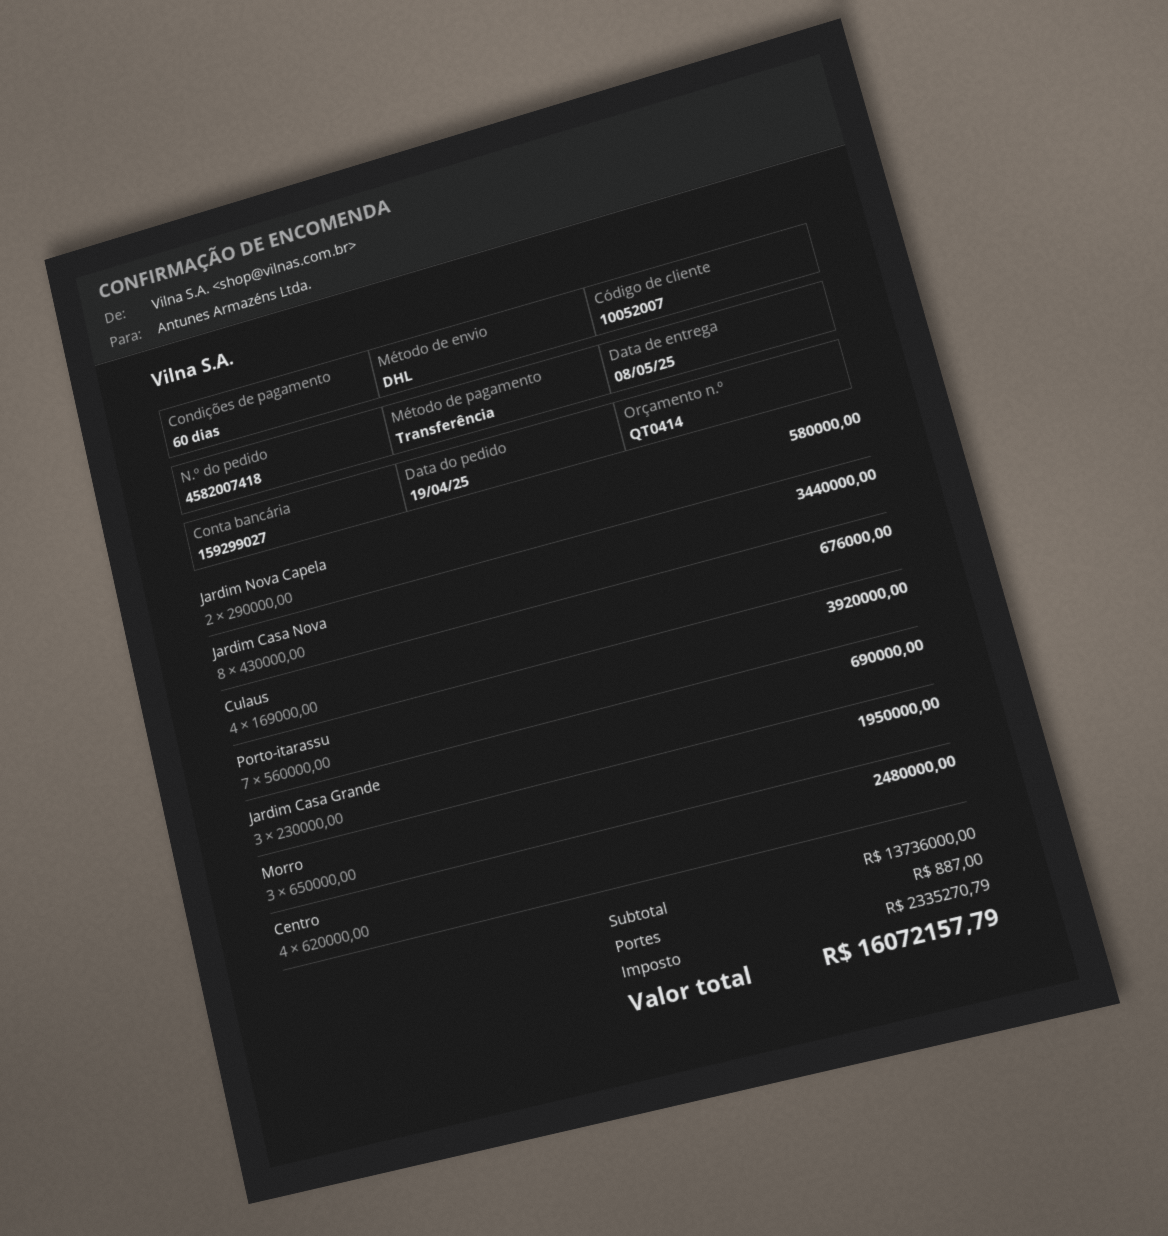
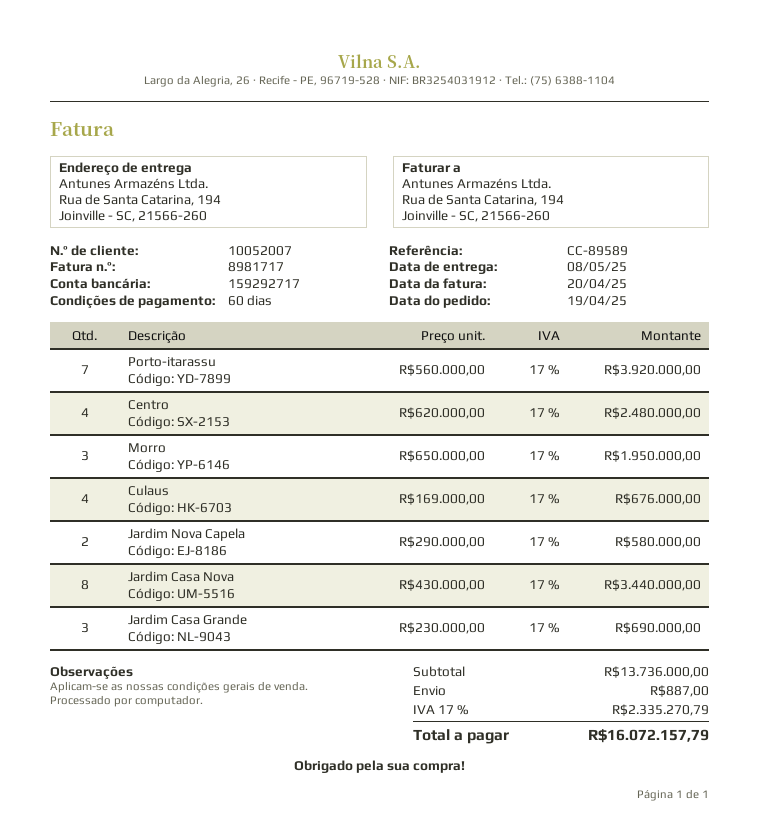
bank account: 159299027 -> 159292717

